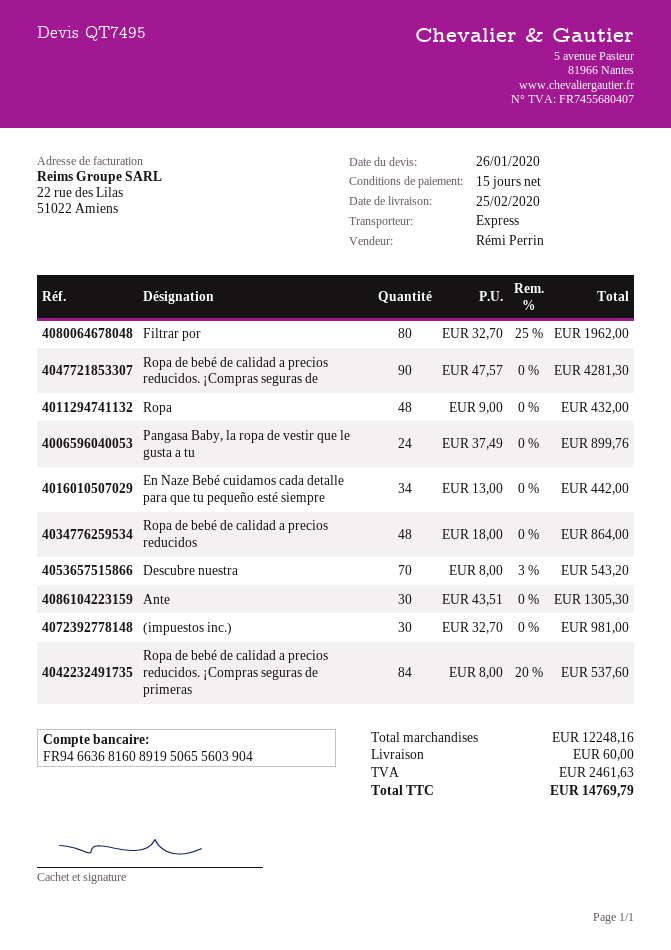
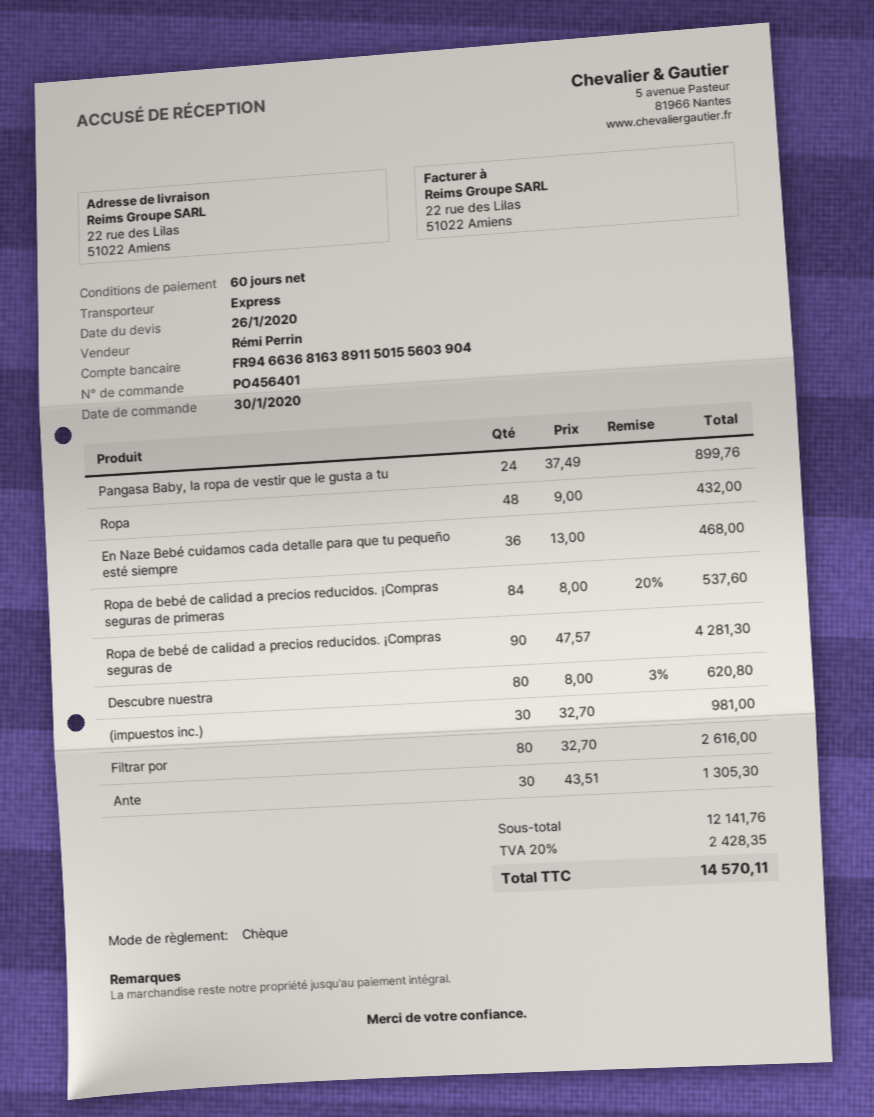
payment terms: 15 days -> 60 days
bank account: FR9466368160891950655603904 -> FR9466368163891150155603904
Filtrar por: 80 x 32.70 - 25% = 1962.00 -> 80 x 32.70 = 2616.00
En Naze Bebé cuidamos cada detalle para que tu pequeño esté siempre: 34 x 13.00 = 442.00 -> 36 x 13.00 = 468.00
Ropa de bebé de calidad a precios reducidos: 48 x 18.00 = 864.00 -> none
Descubre nuestra: 70 x 8.00 - 3% = 543.20 -> 80 x 8.00 - 3% = 620.80
subtotal: 12248.16 -> 12141.76
shipping: 60.00 -> none
tax: 2461.63 -> 2428.35
total: 14769.79 -> 14570.11

